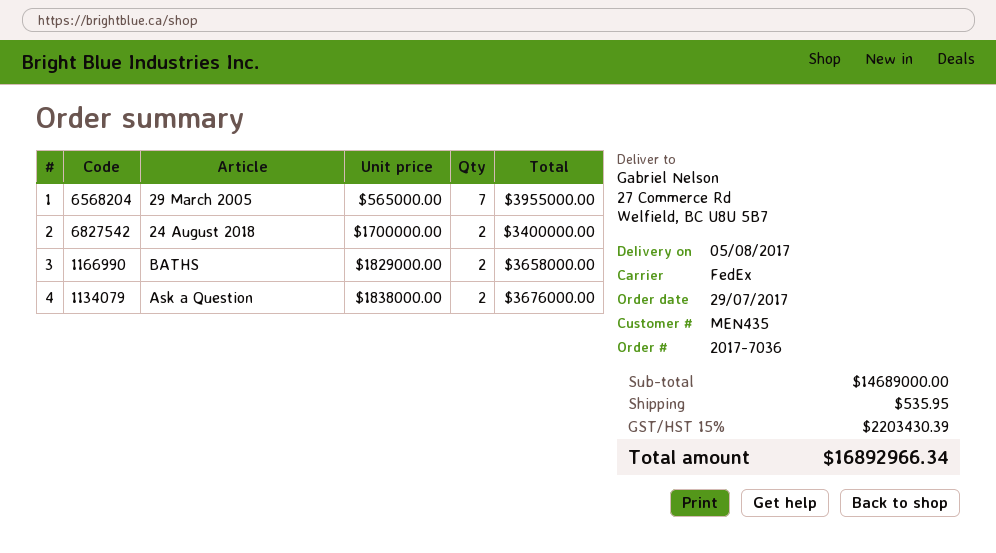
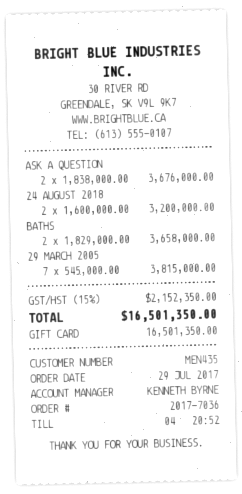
29 March 2005: 7 x 565000.00 = 3955000.00 -> 7 x 545000.00 = 3815000.00
24 August 2018: 2 x 1700000.00 = 3400000.00 -> 2 x 1600000.00 = 3200000.00
shipping: 535.95 -> none
tax: 15% = 2203430.39 -> 15% = 2152350.00
total: 16892966.34 -> 16501350.00

